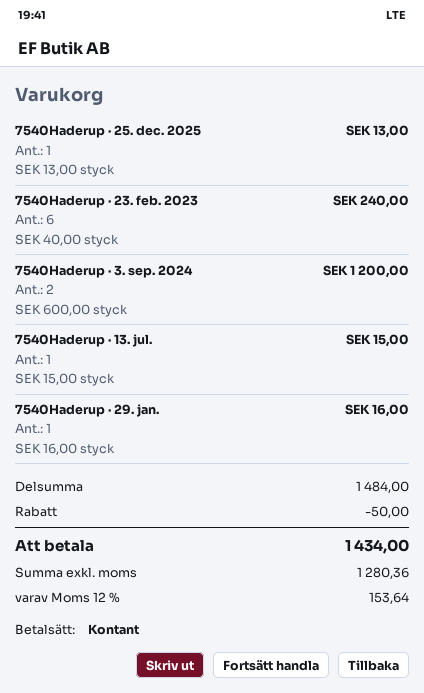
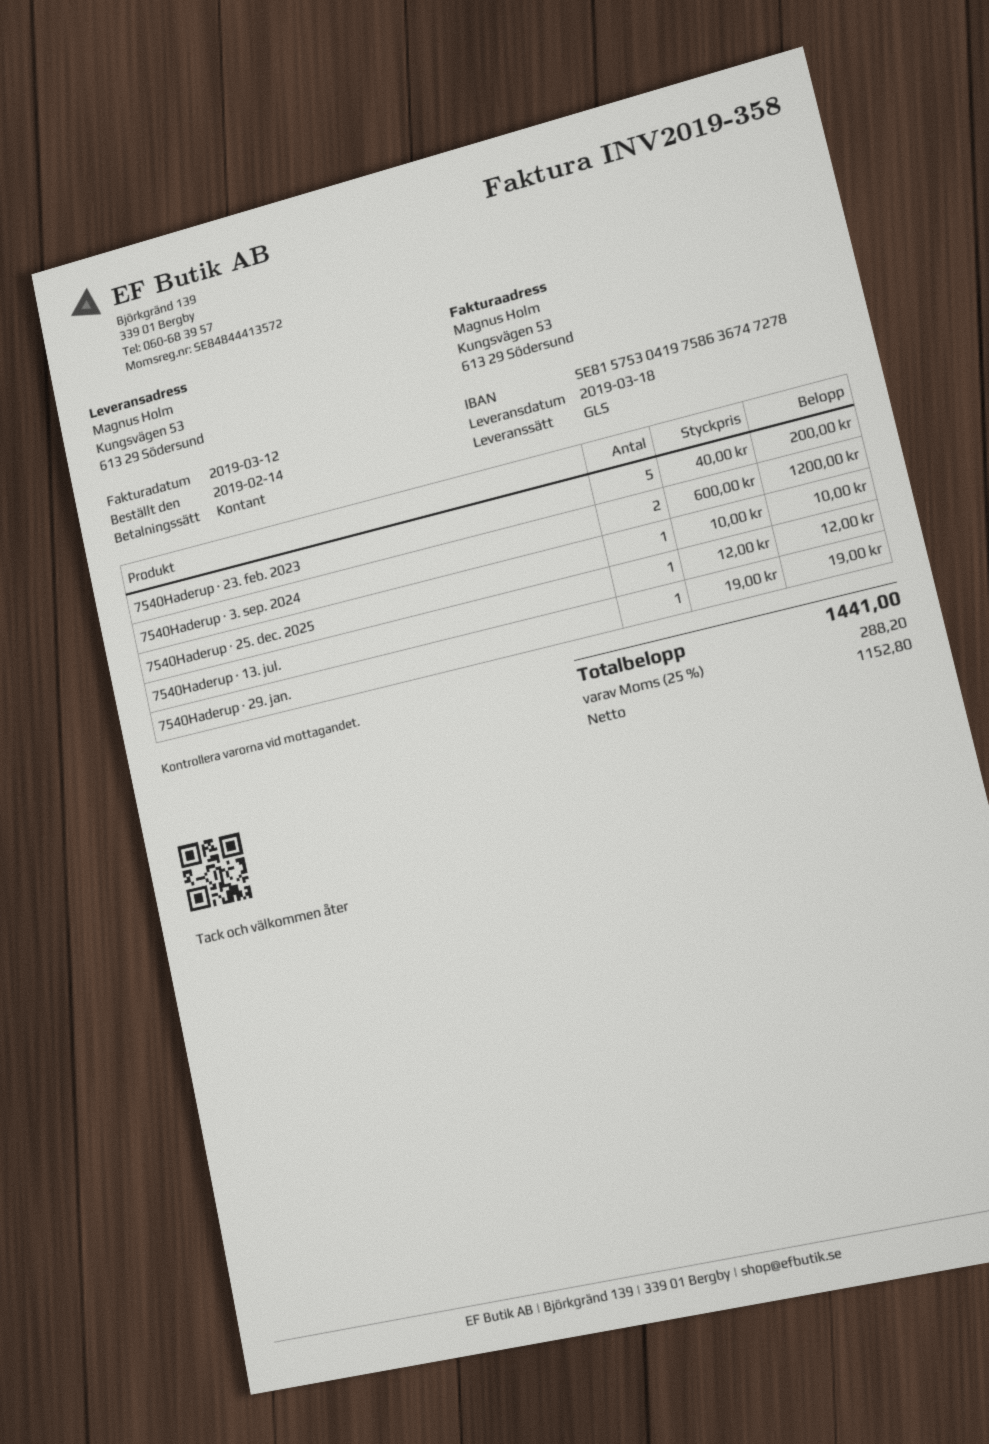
7540Haderup · 25. dec. 2025: 1 x 13.00 = 13.00 -> 1 x 10.00 = 10.00
7540Haderup · 23. feb. 2023: 6 x 40.00 = 240.00 -> 5 x 40.00 = 200.00
7540Haderup · 13. jul.: 1 x 15.00 = 15.00 -> 1 x 12.00 = 12.00
7540Haderup · 29. jan.: 1 x 16.00 = 16.00 -> 1 x 19.00 = 19.00
discount: 50.00 -> none
net: 1280.36 -> 1152.80
tax: 12% = 153.64 -> 25% = 288.20
total: 1434.00 -> 1441.00

